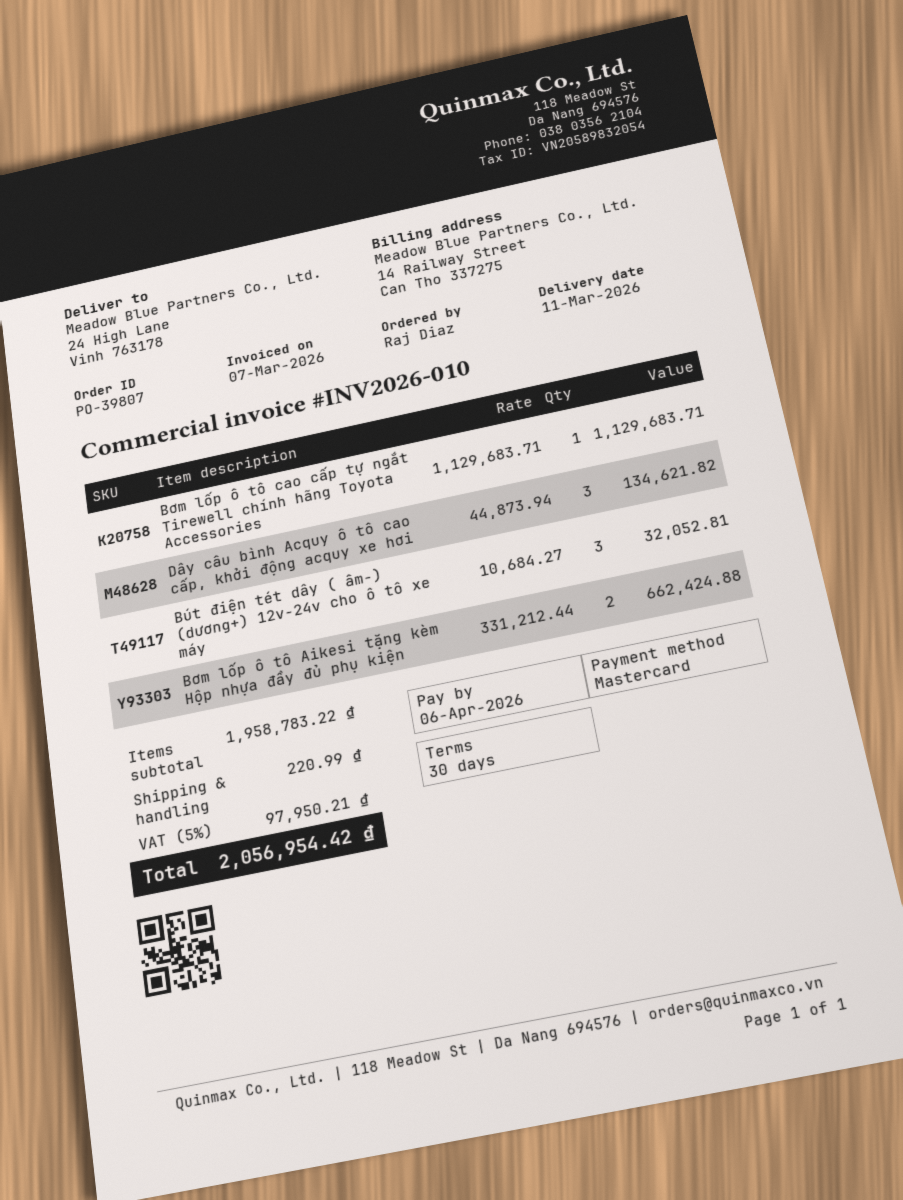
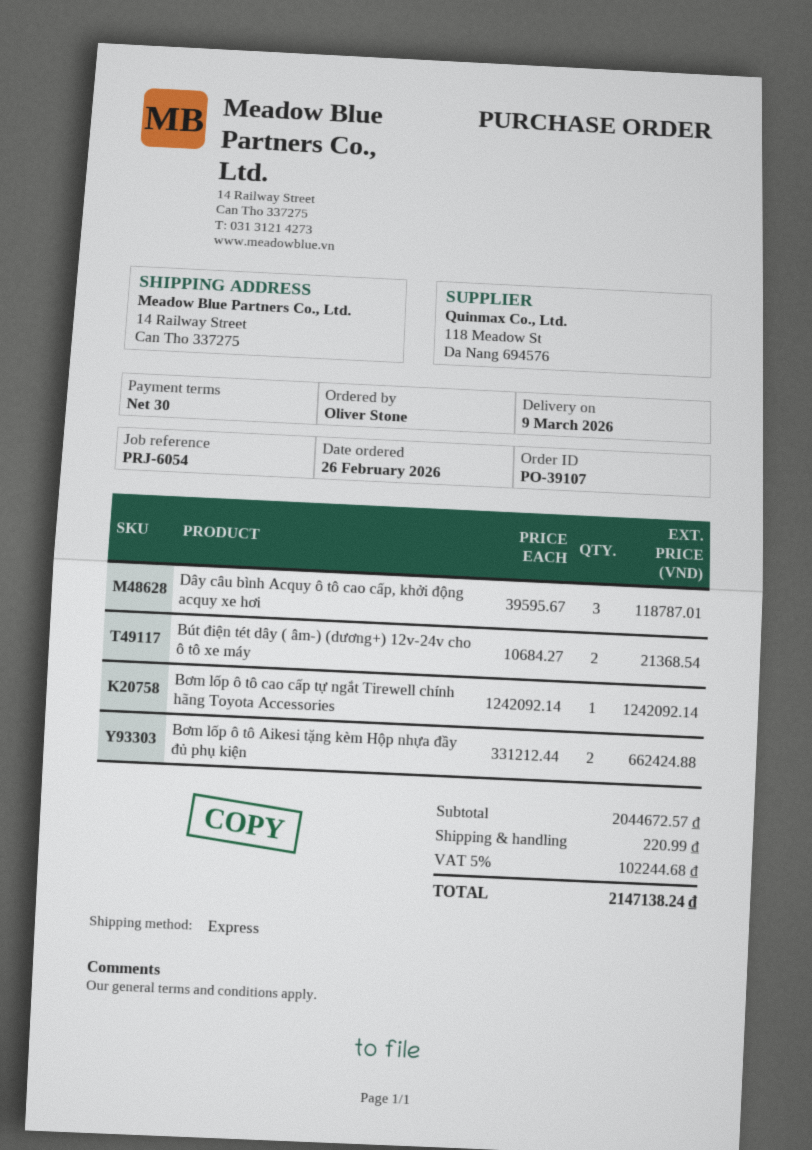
order number: PO-39807 -> PO-39107
delivery date: 2026-03-11 -> 2026-03-09
ordered by: Raj Diaz -> Oliver Stone
ship to: 24 High Lane, Vinh 763178 -> 14 Railway Street, Can Tho 337275
Bơm lốp ô tô cao cấp tự ngắt Tirewell chính hãng Toyota Accessories: 1 x 1129683.71 = 1129683.71 -> 1 x 1242092.14 = 1242092.14
Dây câu bình Acquy ô tô cao cấp, khởi động acquy xe hơi: 3 x 44873.94 = 134621.82 -> 3 x 39595.67 = 118787.01
Bút điện tét dây ( âm-) (dương+) 12v-24v cho ô tô xe máy: 3 x 10684.27 = 32052.81 -> 2 x 10684.27 = 21368.54
subtotal: 1958783.22 -> 2044672.57
tax: 5% = 97950.21 -> 5% = 102244.68
total: 2056954.42 -> 2147138.24

